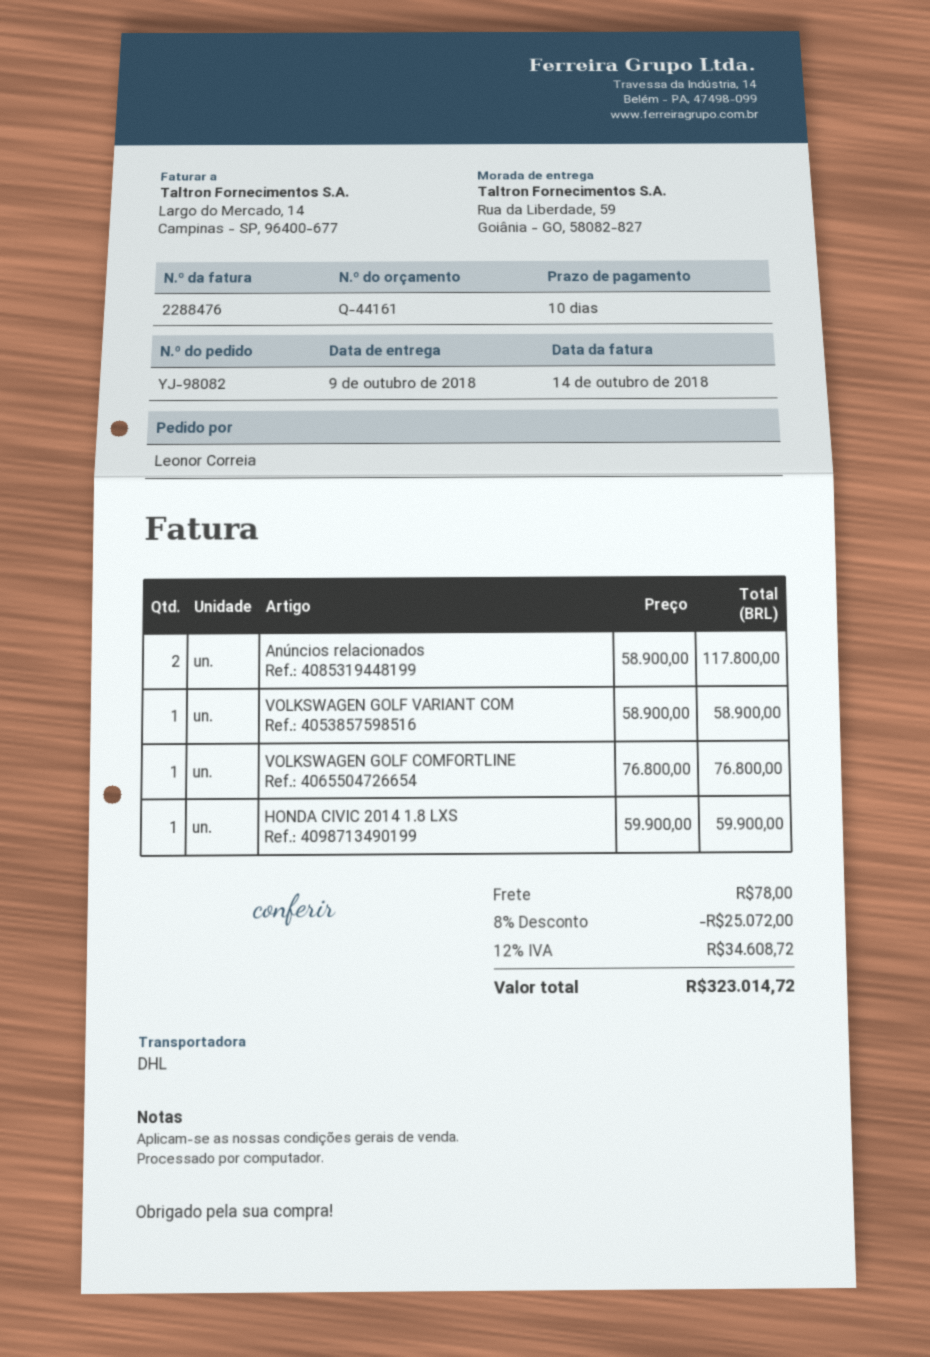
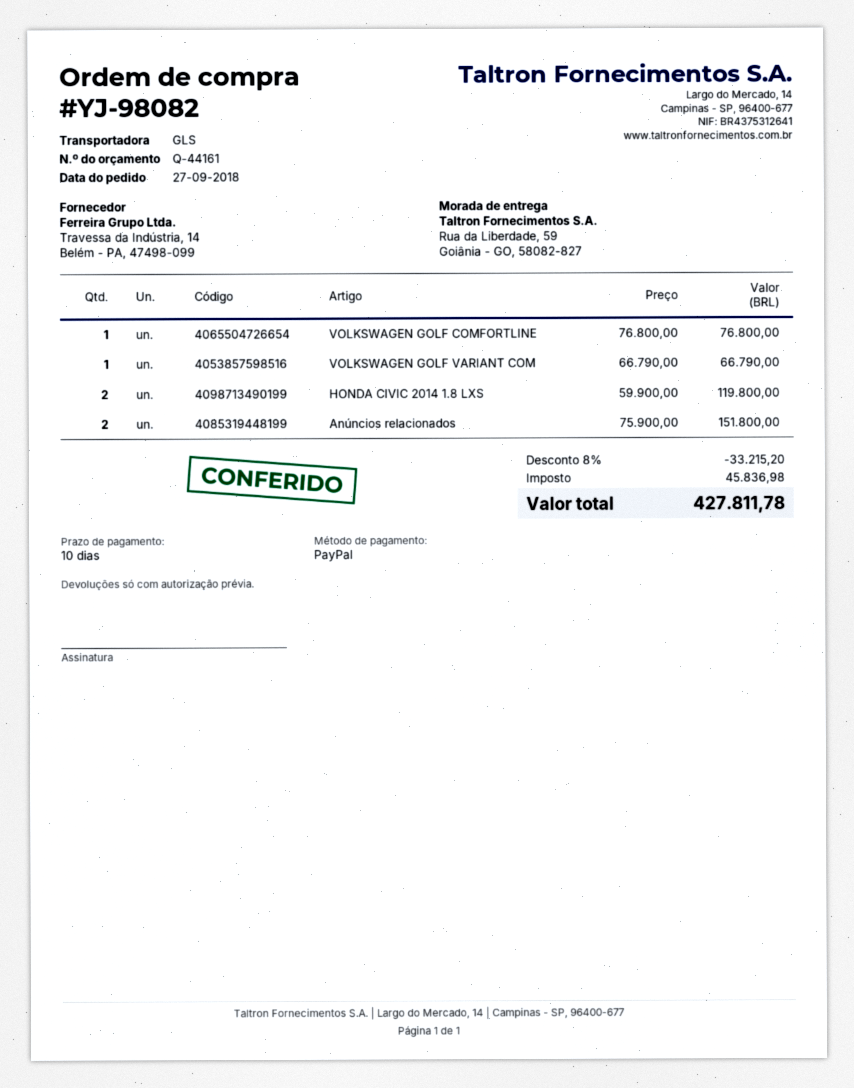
shipping method: DHL -> GLS
Anúncios relacionados: 2 x 58900.00 = 117800.00 -> 2 x 75900.00 = 151800.00
VOLKSWAGEN GOLF VARIANT COM: 1 x 58900.00 = 58900.00 -> 1 x 66790.00 = 66790.00
HONDA CIVIC 2014 1.8 LXS: 1 x 59900.00 = 59900.00 -> 2 x 59900.00 = 119800.00
discount: 8% = 25072.00 -> 8% = 33215.20
shipping: 78.00 -> none
tax: 34608.72 -> 45836.98
total: 323014.72 -> 427811.78

